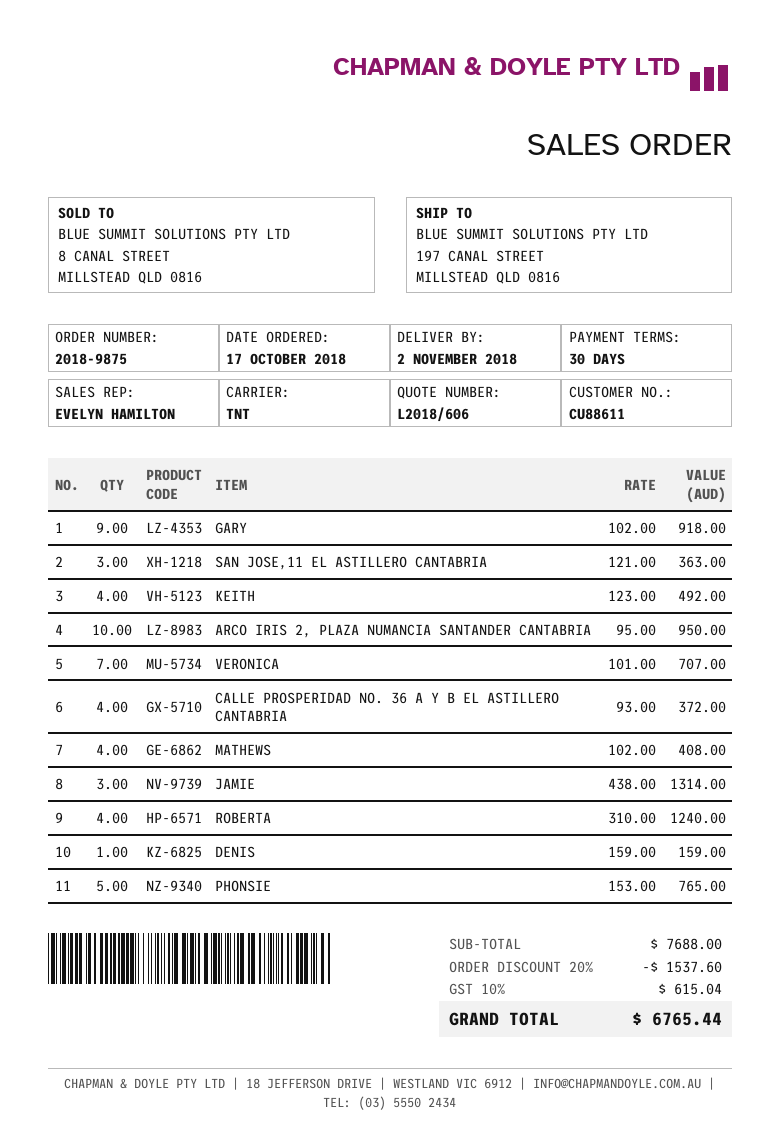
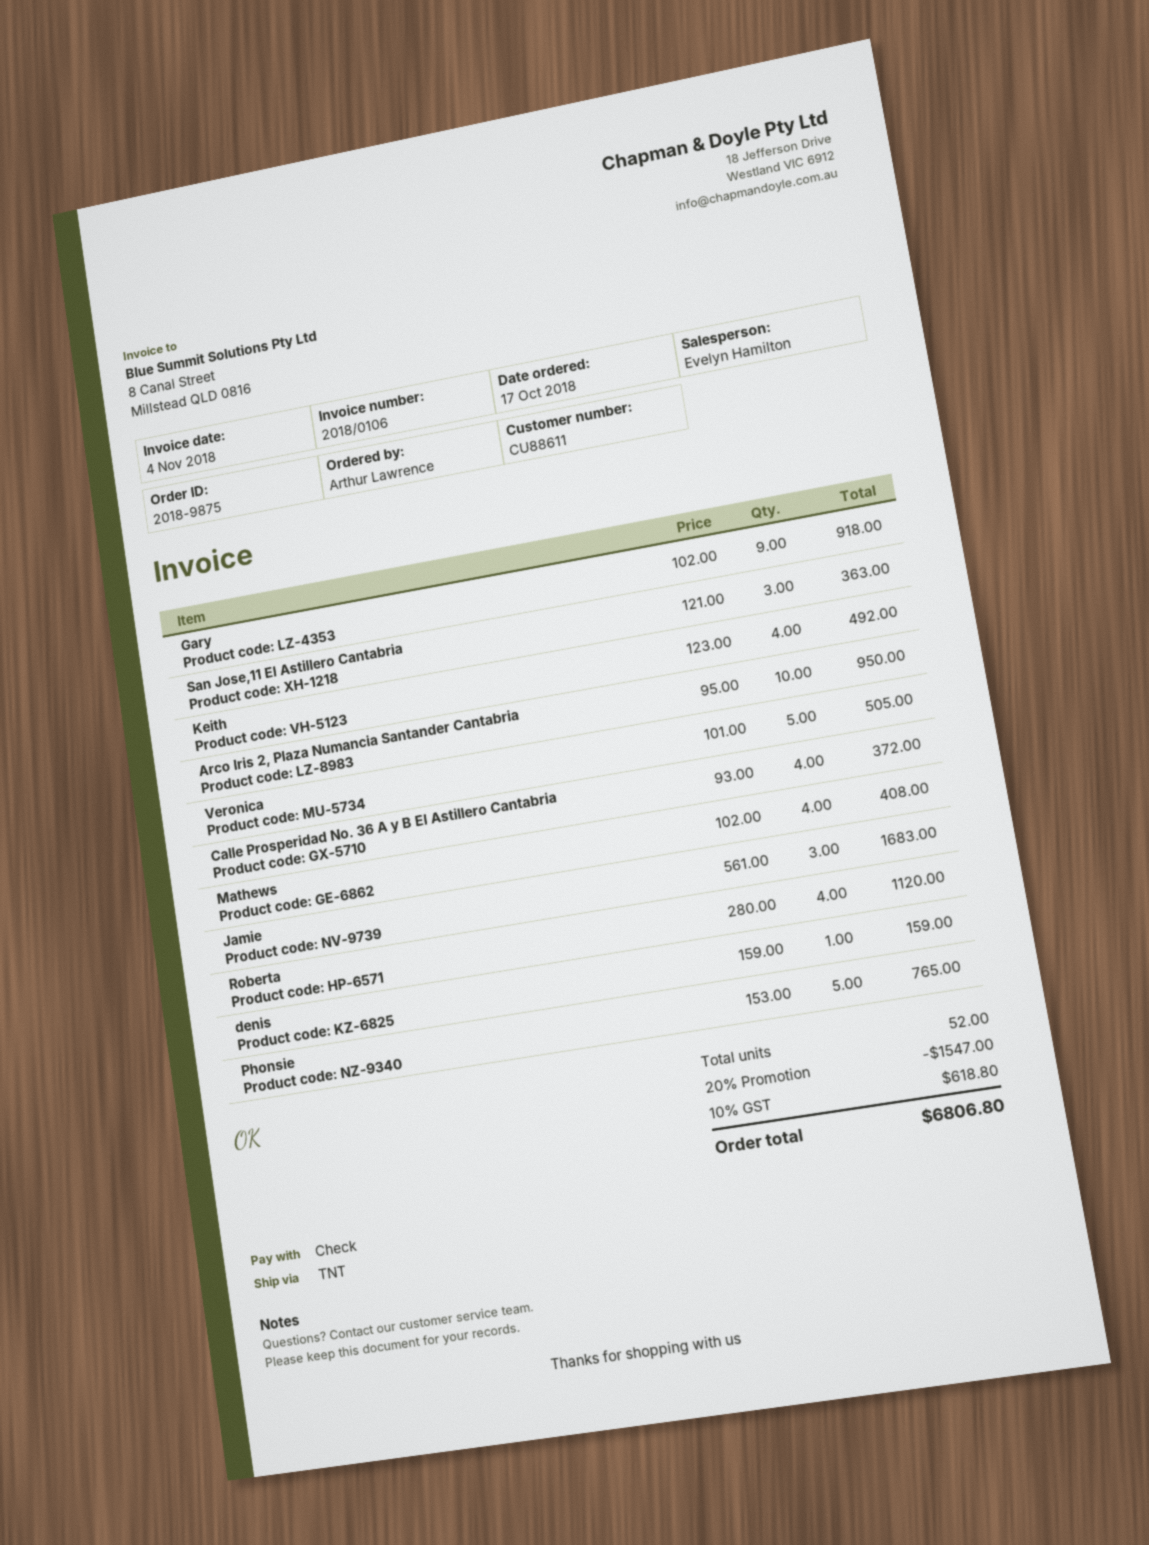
VERONICA: 7 x 101.00 = 707.00 -> 5 x 101.00 = 505.00
JAMIE: 3 x 438.00 = 1314.00 -> 3 x 561.00 = 1683.00
ROBERTA: 4 x 310.00 = 1240.00 -> 4 x 280.00 = 1120.00
discount: 20% = 1537.60 -> 20% = 1547.00
tax: 10% = 615.04 -> 10% = 618.80
total: 6765.44 -> 6806.80

